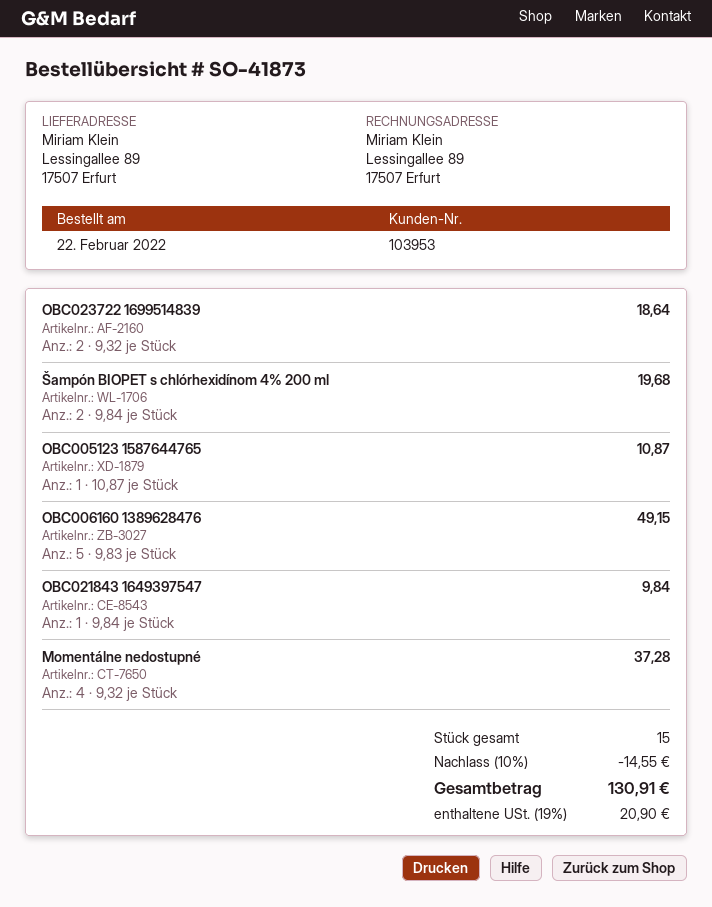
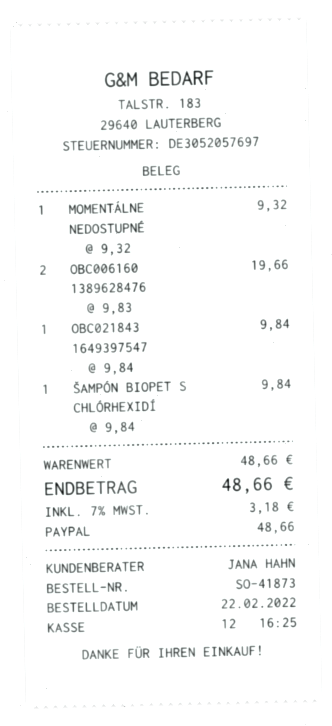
OBC023722 1699514839: 2 x 9.32 = 18.64 -> none
Šampón BIOPET s chlórhexidínom 4% 200 ml: 2 x 9.84 = 19.68 -> 1 x 9.84 = 9.84
OBC005123 1587644765: 1 x 10.87 = 10.87 -> none
OBC006160 1389628476: 5 x 9.83 = 49.15 -> 2 x 9.83 = 19.66
Momentálne nedostupné: 4 x 9.32 = 37.28 -> 1 x 9.32 = 9.32
discount: 10% = 14.55 -> none
tax: 19% = 20.90 -> 7% = 3.18
total: 130.91 -> 48.66

